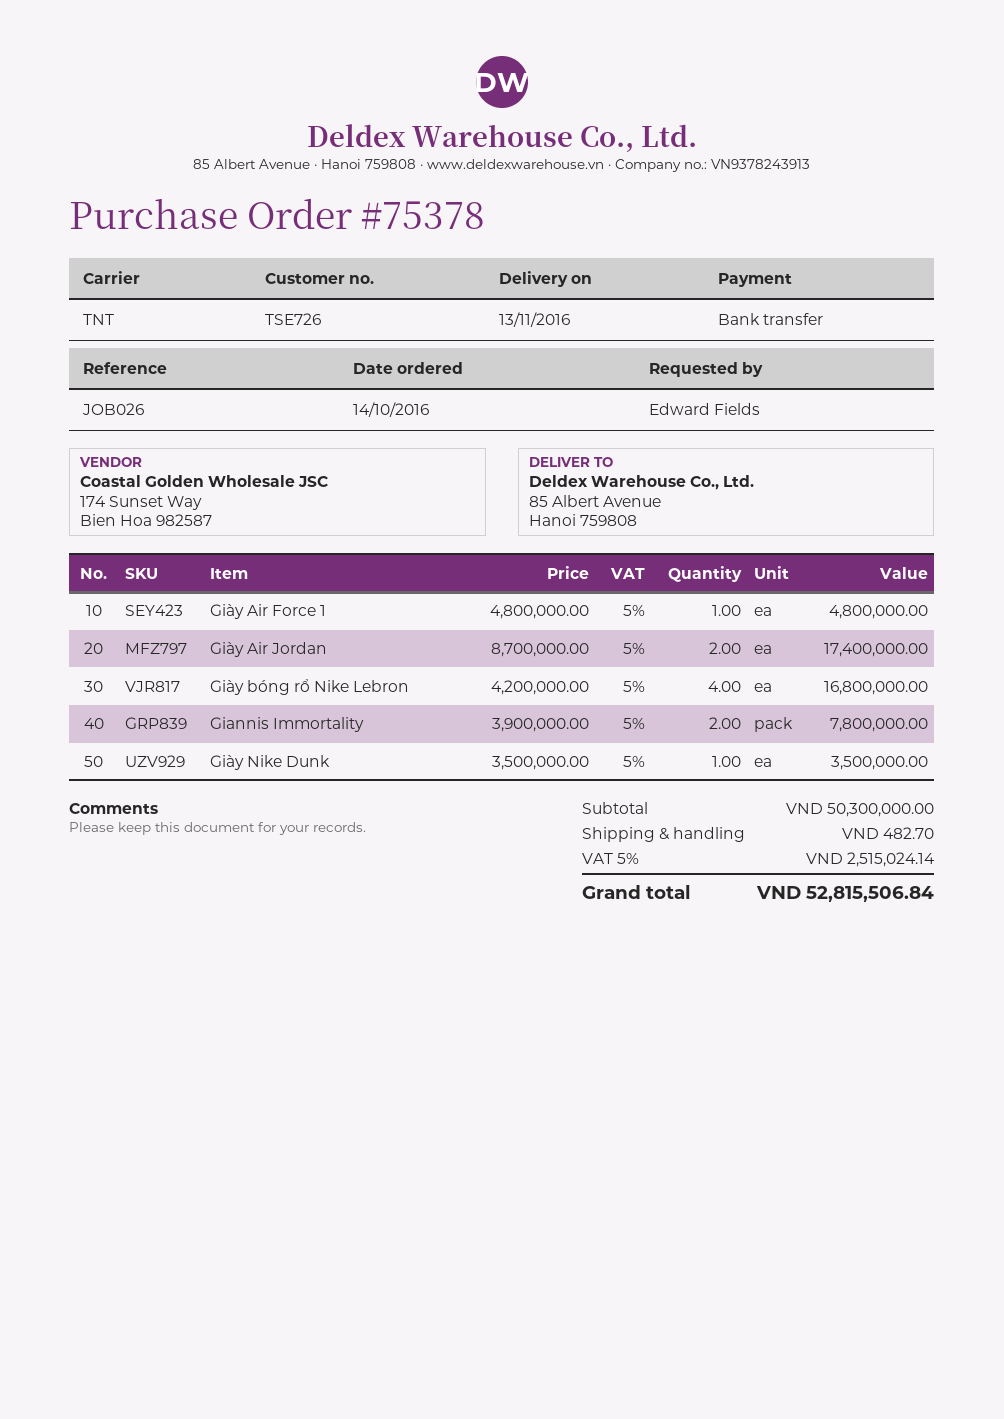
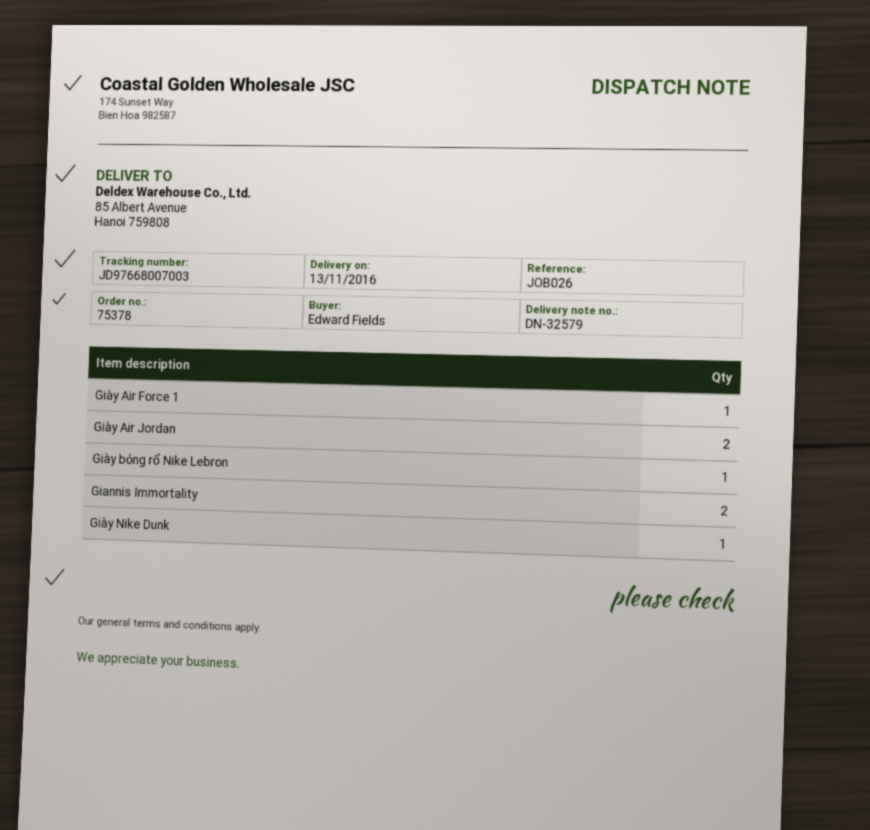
Giày bóng rổ Nike Lebron: 4 -> 1

